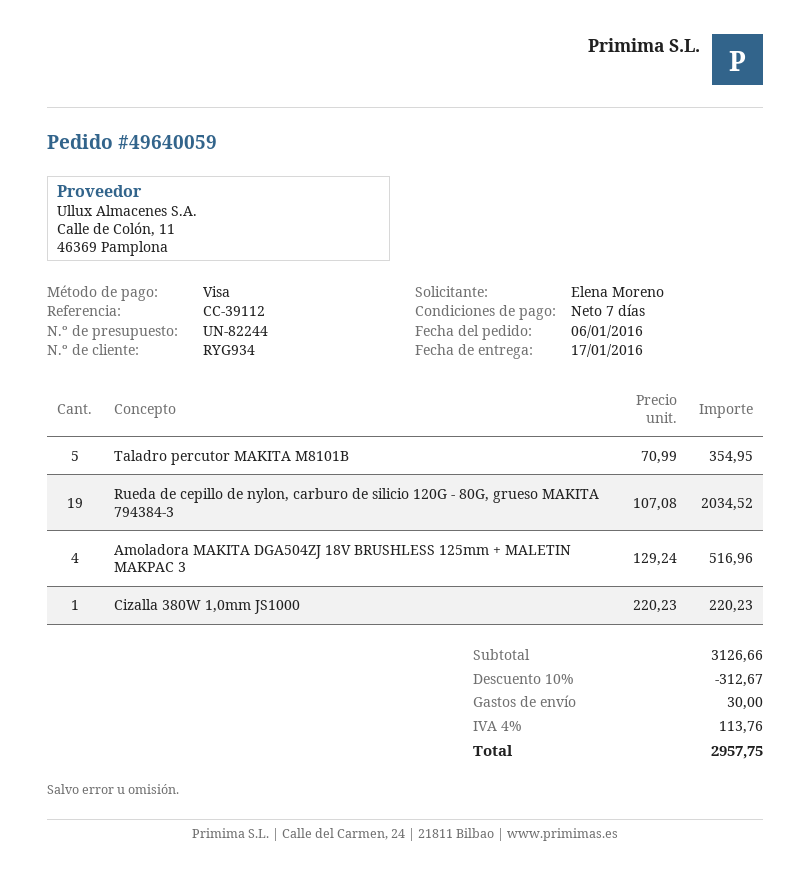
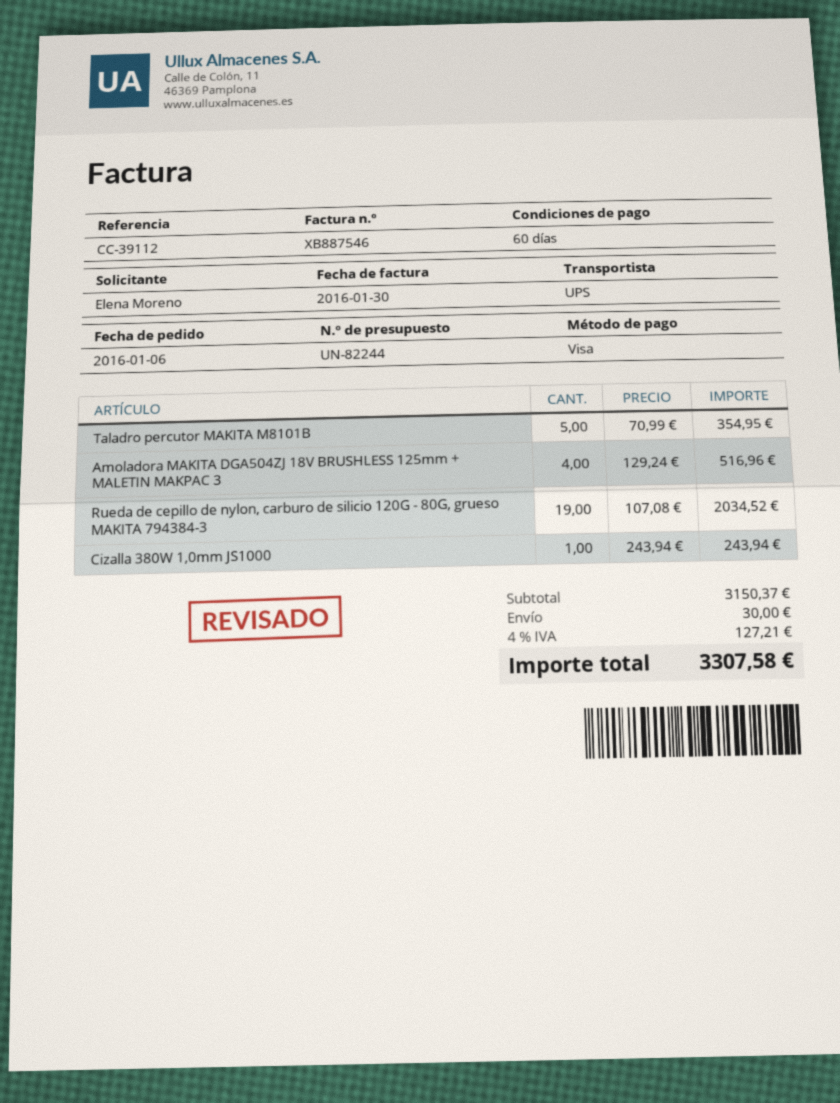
payment terms: 7 days -> 60 days
Cizalla 380W 1,0mm JS1000: 1 x 220.23 = 220.23 -> 1 x 243.94 = 243.94
subtotal: 3126.66 -> 3150.37
discount: 10% = 312.67 -> none
tax: 4% = 113.76 -> 4% = 127.21
total: 2957.75 -> 3307.58

